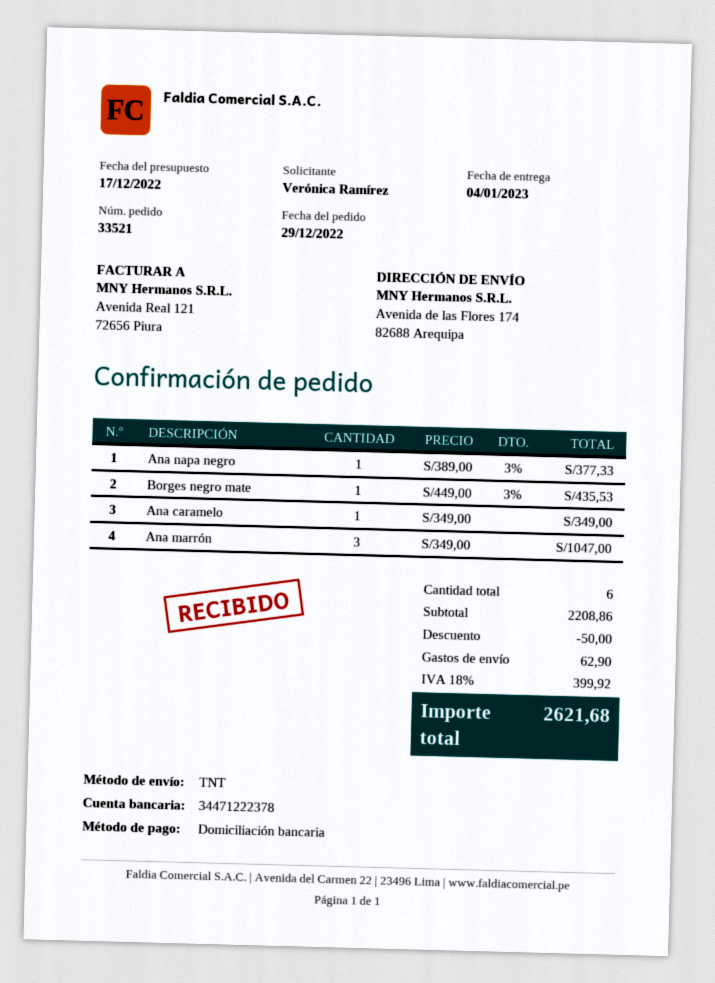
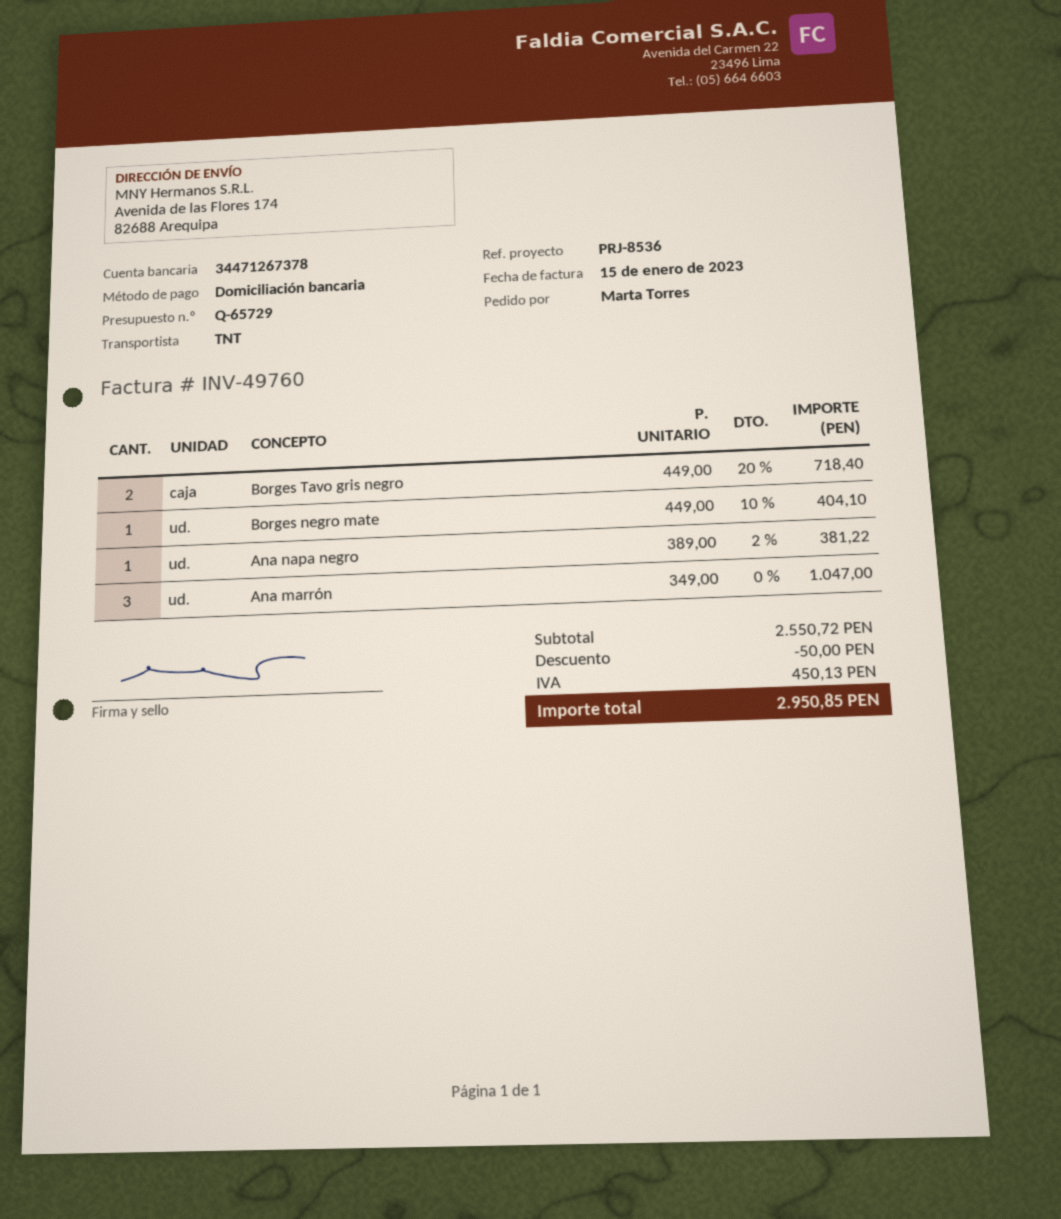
ordered by: Verónica Ramírez -> Marta Torres
bank account: 34471222378 -> 34471267378
Ana napa negro: 1 x 389.00 - 3% = 377.33 -> 1 x 389.00 - 2% = 381.22
Borges negro mate: 1 x 449.00 - 3% = 435.53 -> 1 x 449.00 - 10% = 404.10
Ana caramelo: 1 x 349.00 = 349.00 -> none
Borges Tavo gris negro: none -> 2 x 449.00 - 20% = 718.40
subtotal: 2208.86 -> 2550.72
shipping: 62.90 -> none
tax: 399.92 -> 450.13
total: 2621.68 -> 2950.85

